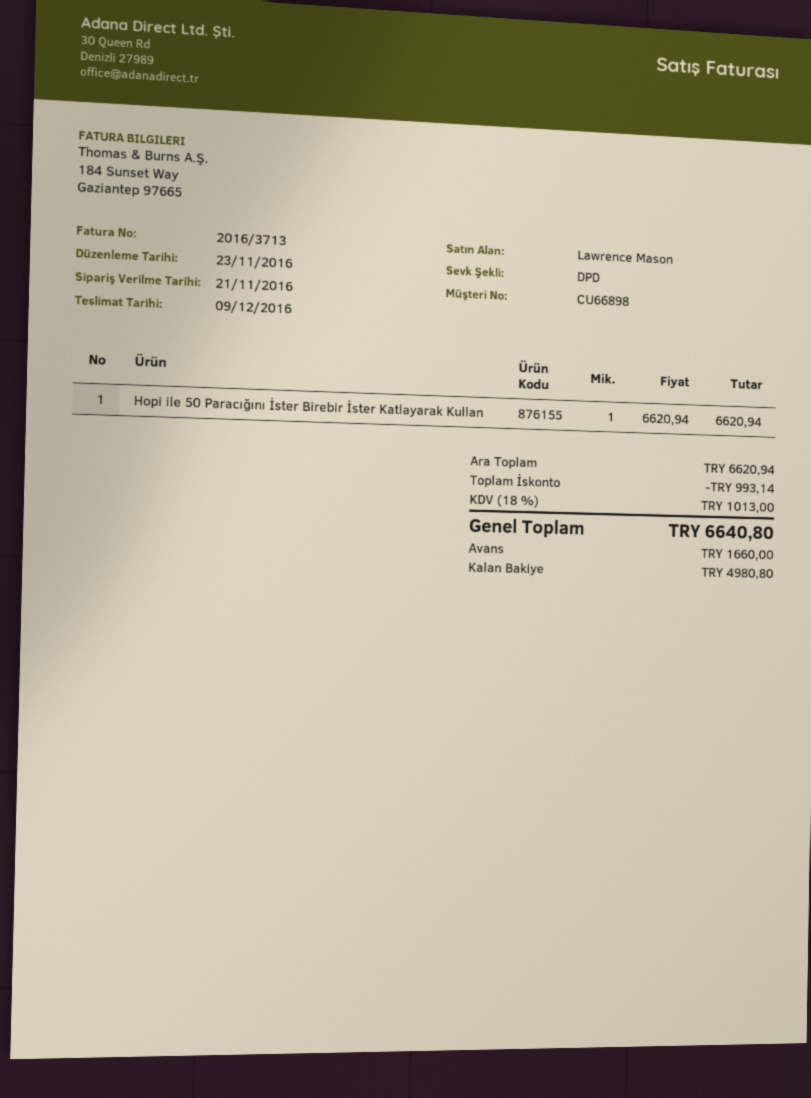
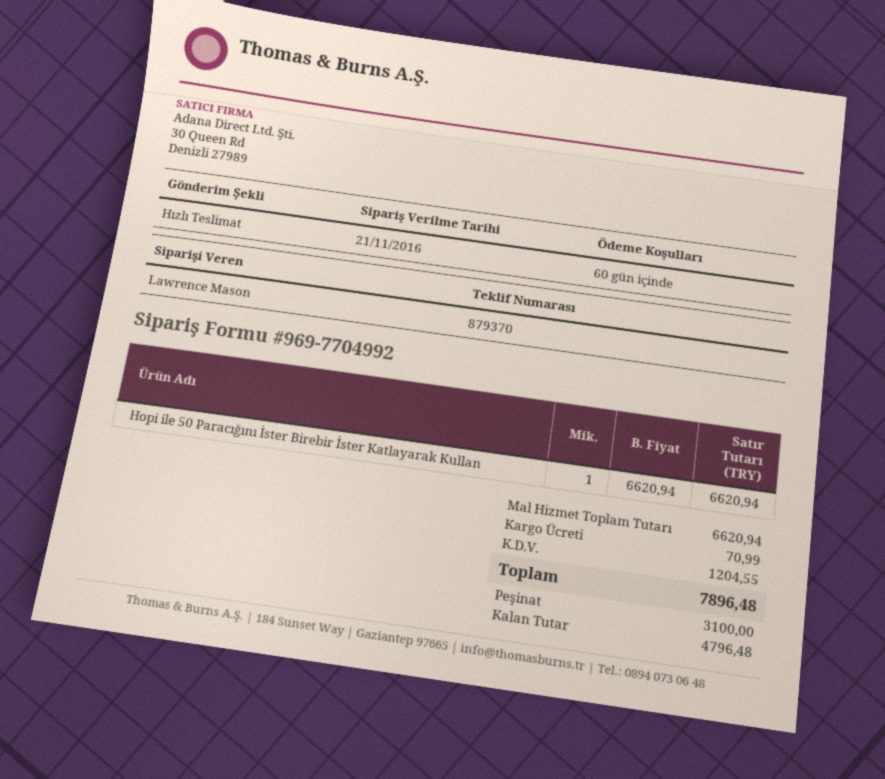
shipping method: DPD -> express
discount: 993.14 -> none
shipping: none -> 70.99
tax: 1013.00 -> 1204.55
total: 6640.80 -> 7896.48
deposit: 1660.00 -> 3100.00
balance: 4980.80 -> 4796.48

